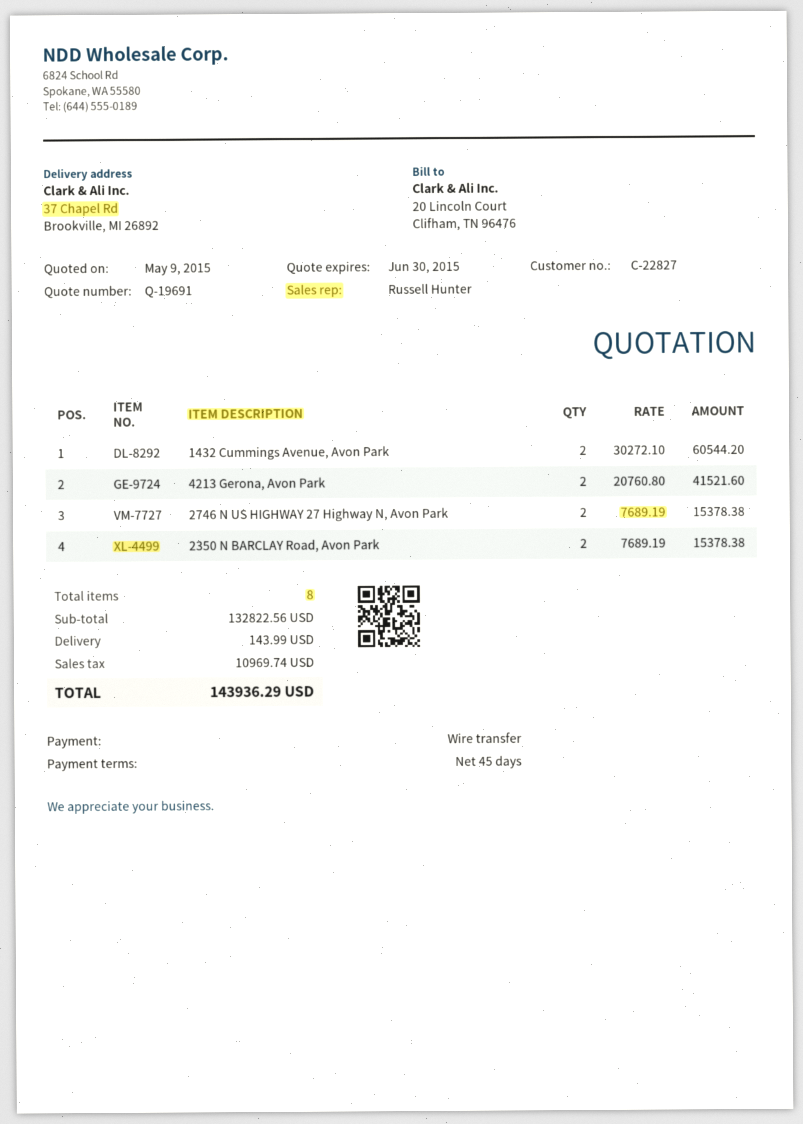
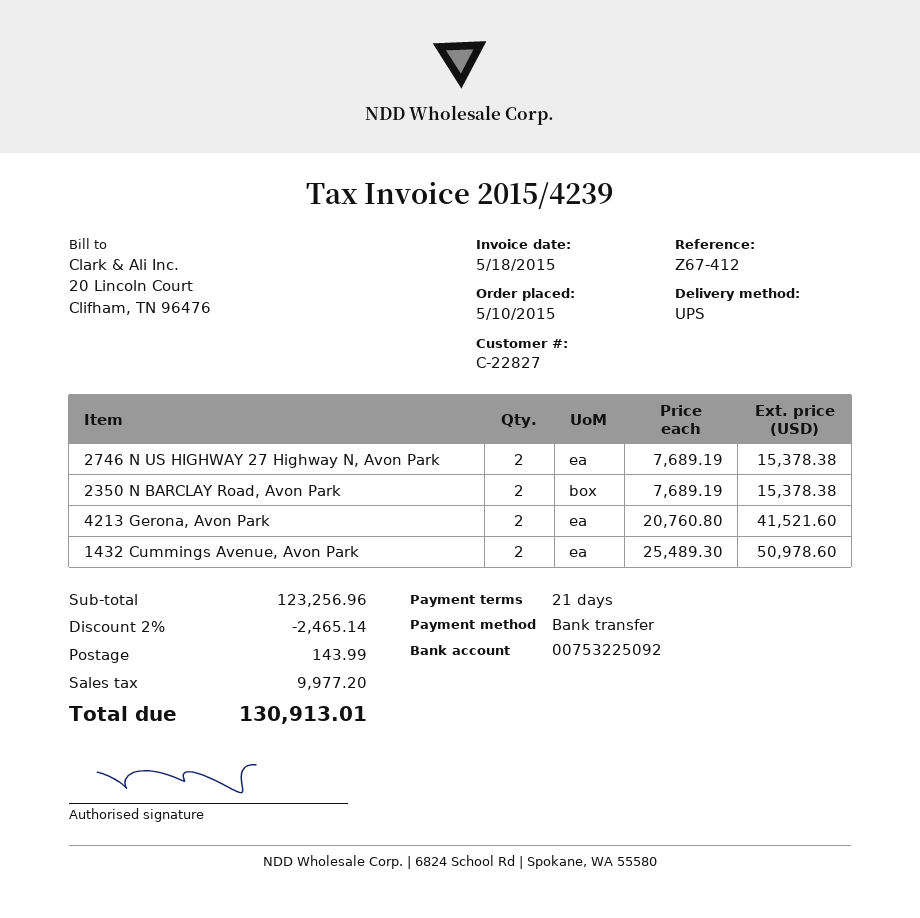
payment terms: 45 days -> 21 days
1432 Cummings Avenue, Avon Park: 2 x 30272.10 = 60544.20 -> 2 x 25489.30 = 50978.60
subtotal: 132822.56 -> 123256.96
discount: none -> 2% = 2465.14
tax: 10969.74 -> 9977.20
total: 143936.29 -> 130913.01

